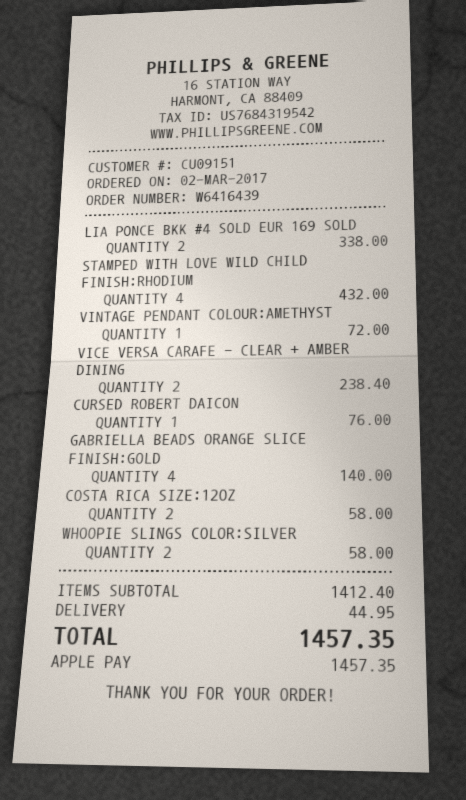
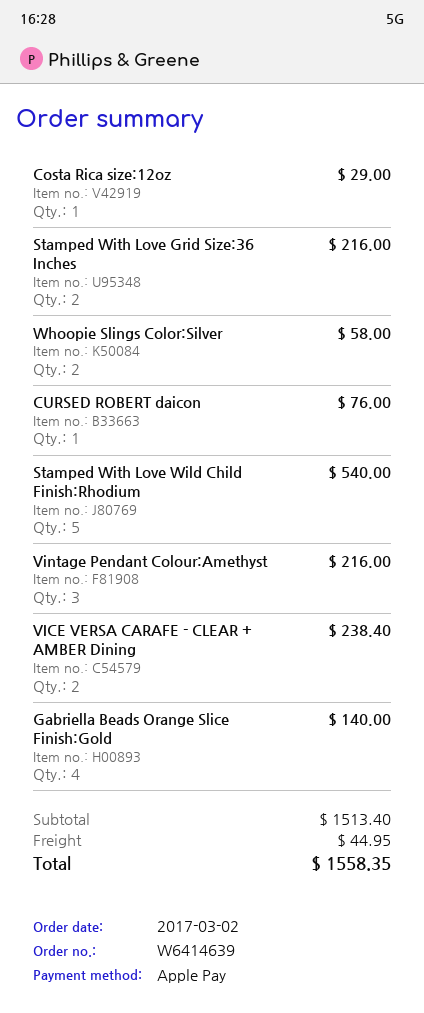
order number: W6416439 -> W6414639
LIA PONCE BKK #4 SOLD EUR 169 SOLD: 2 for 338.00 -> none
STAMPED WITH LOVE WILD CHILD FINISH:RHODIUM: 4 for 432.00 -> 5 for 540.00
VINTAGE PENDANT COLOUR:AMETHYST: 1 for 72.00 -> 3 for 216.00
COSTA RICA SIZE:12OZ: 2 for 58.00 -> 1 for 29.00
Stamped With Love Grid Size:36 Inches: none -> 2 for 216.00
subtotal: 1412.40 -> 1513.40
total: 1457.35 -> 1558.35

